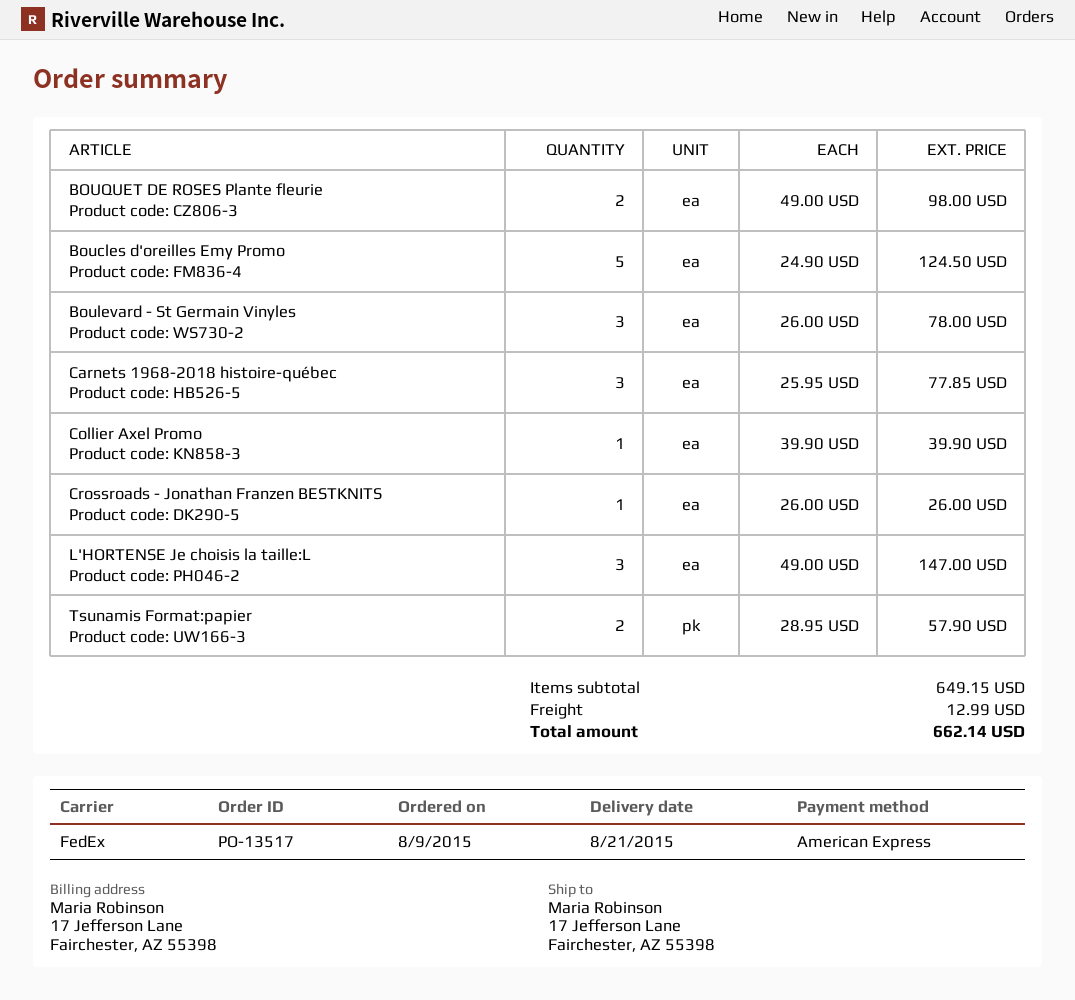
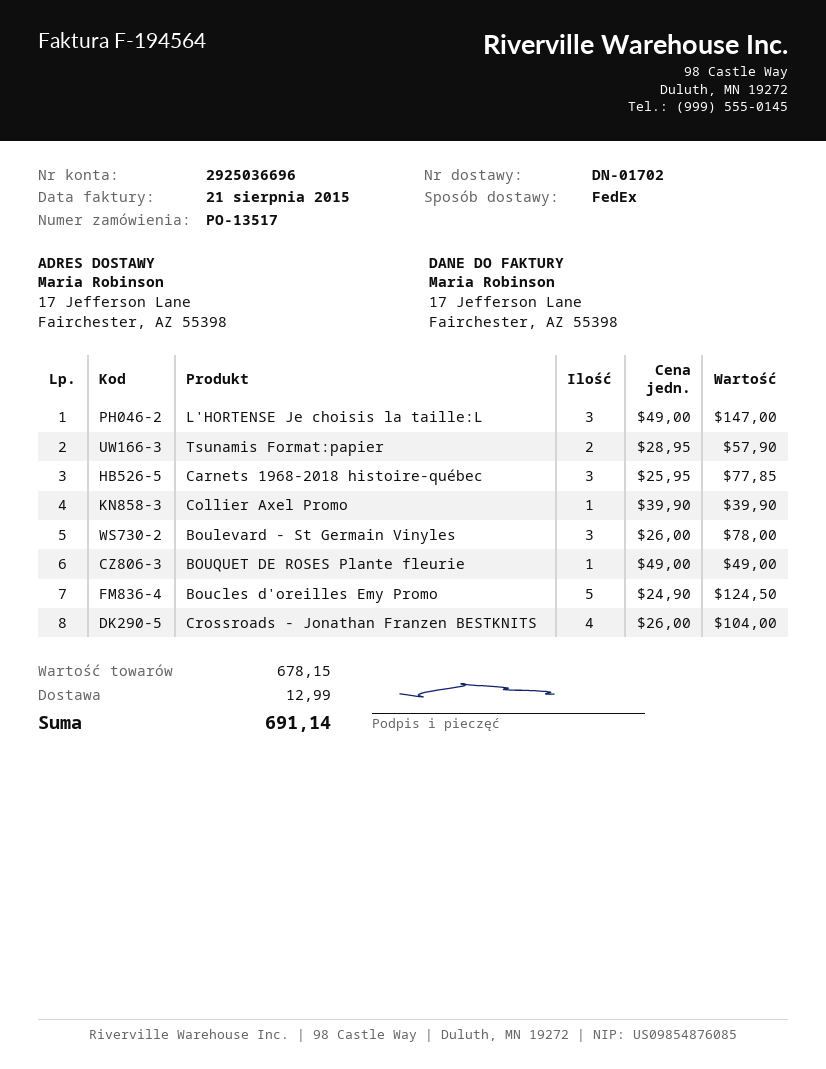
BOUQUET DE ROSES Plante fleurie: 2 x 49.00 = 98.00 -> 1 x 49.00 = 49.00
Crossroads - Jonathan Franzen BESTKNITS: 1 x 26.00 = 26.00 -> 4 x 26.00 = 104.00
subtotal: 649.15 -> 678.15
total: 662.14 -> 691.14

